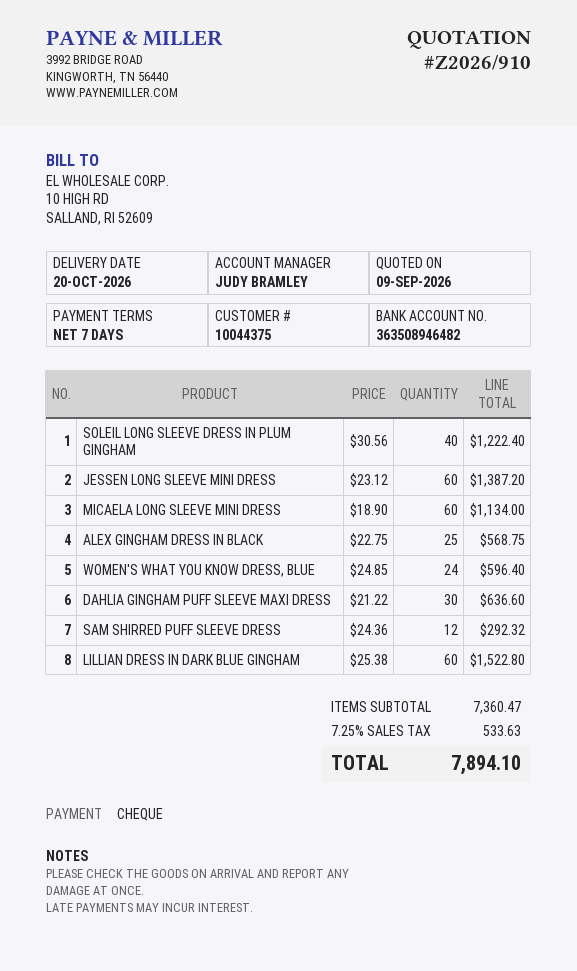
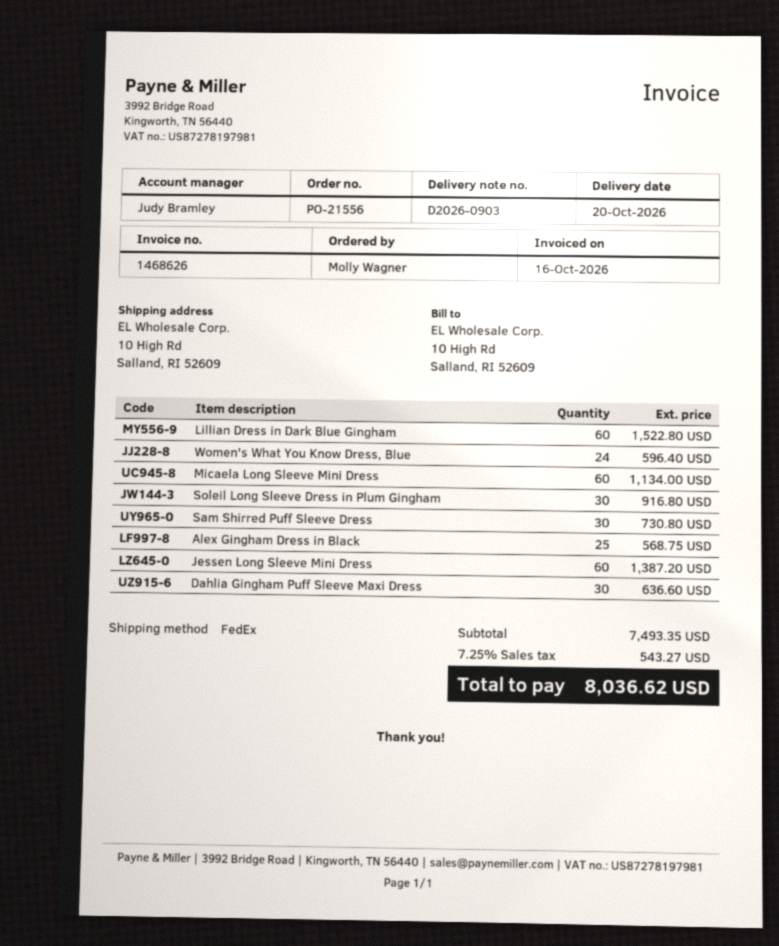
SOLEIL LONG SLEEVE DRESS IN PLUM GINGHAM: 40 for 1222.40 -> 30 for 916.80
SAM SHIRRED PUFF SLEEVE DRESS: 12 for 292.32 -> 30 for 730.80
subtotal: 7360.47 -> 7493.35
tax: 7.25% = 533.63 -> 7.25% = 543.27
total: 7894.10 -> 8036.62

